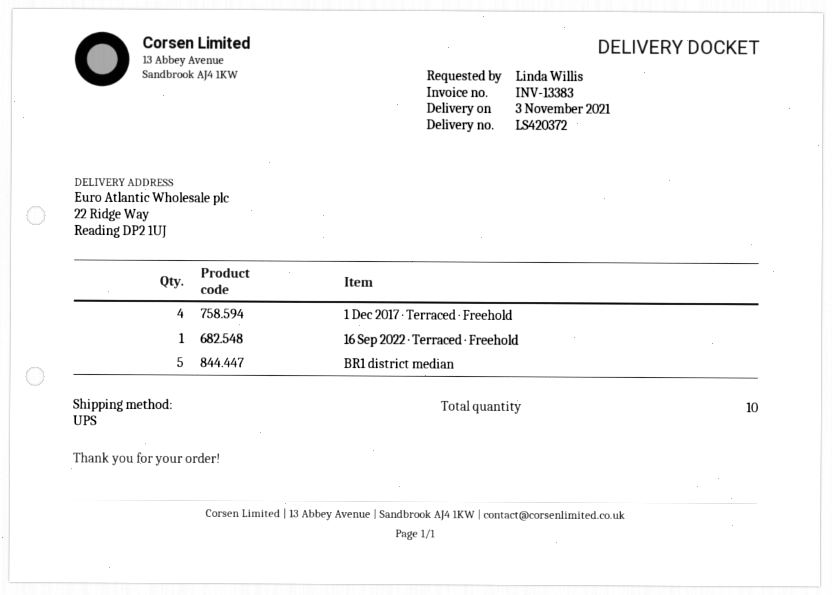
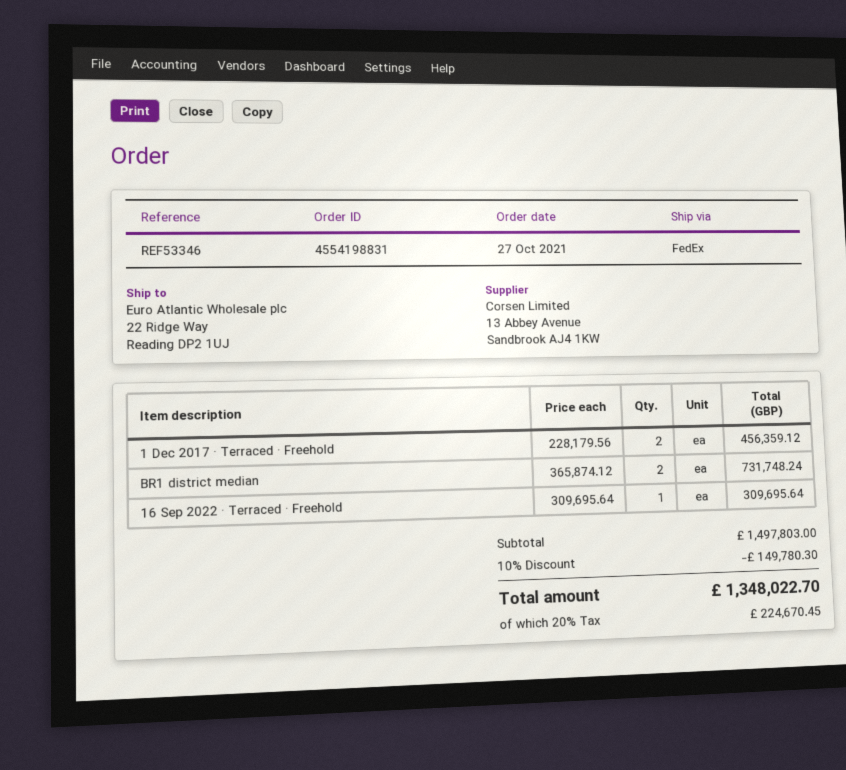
shipping method: UPS -> FedEx
1 Dec 2017 · Terraced · Freehold: 4 -> 2
BR1 district median: 5 -> 2

